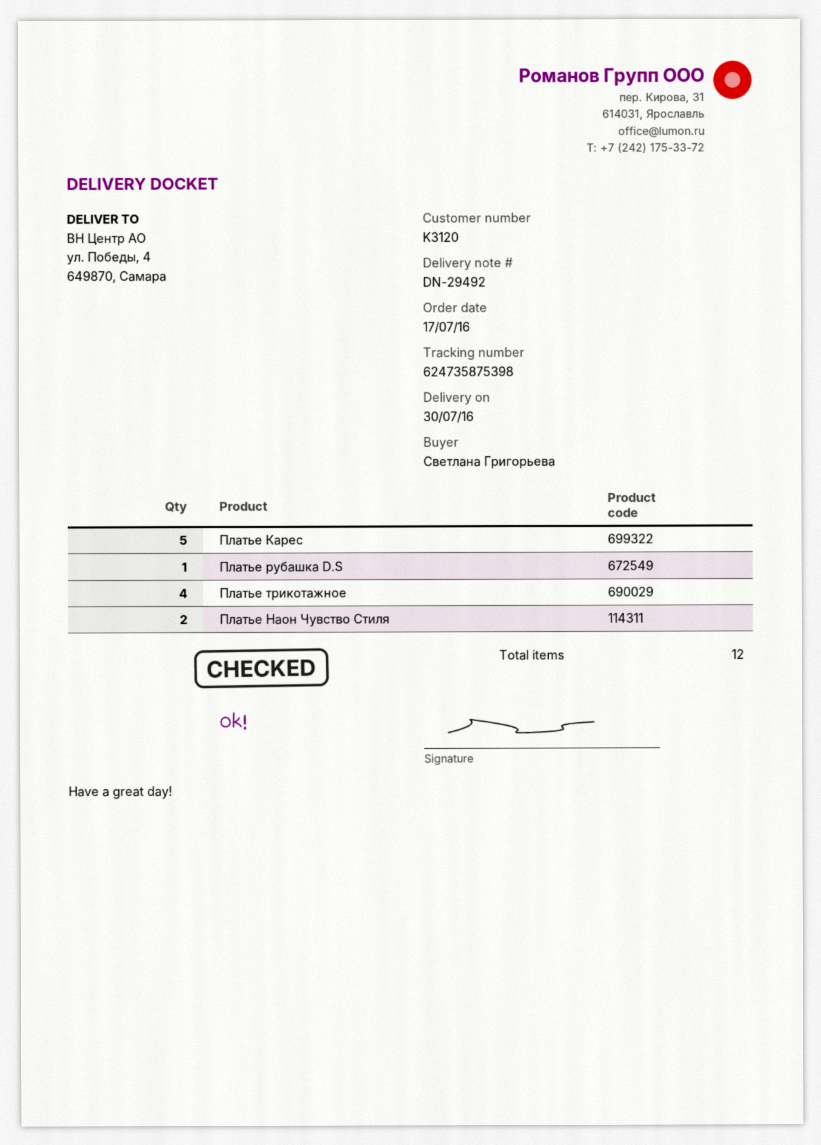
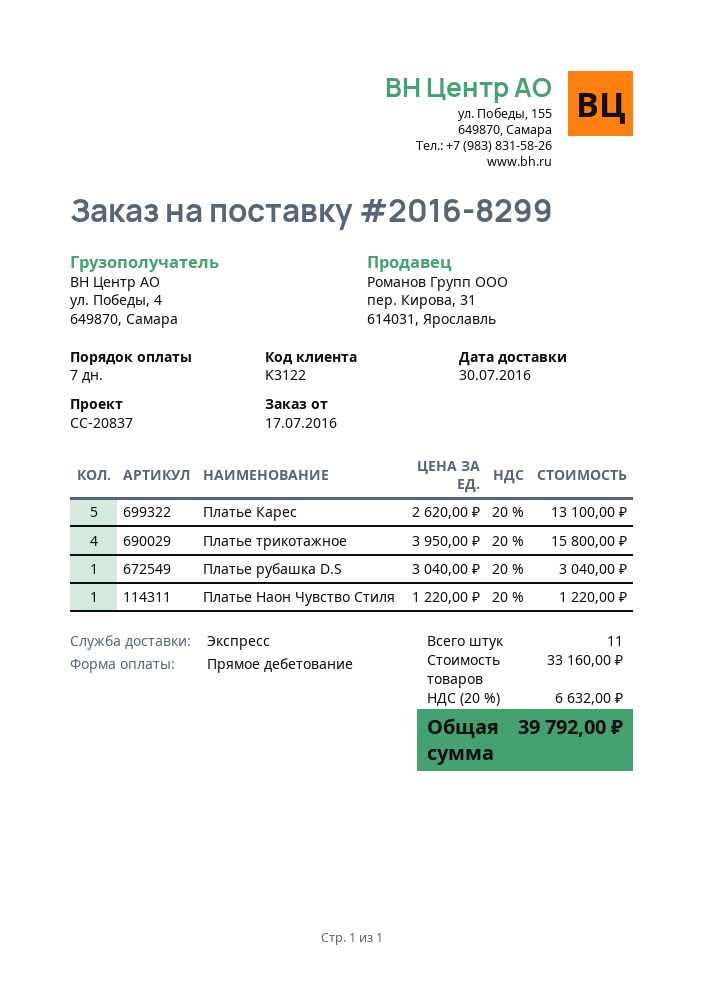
customer number: K3120 -> K3122
Платье Наон Чувство Стиля: 2 -> 1
total quantity: 12 -> 11

